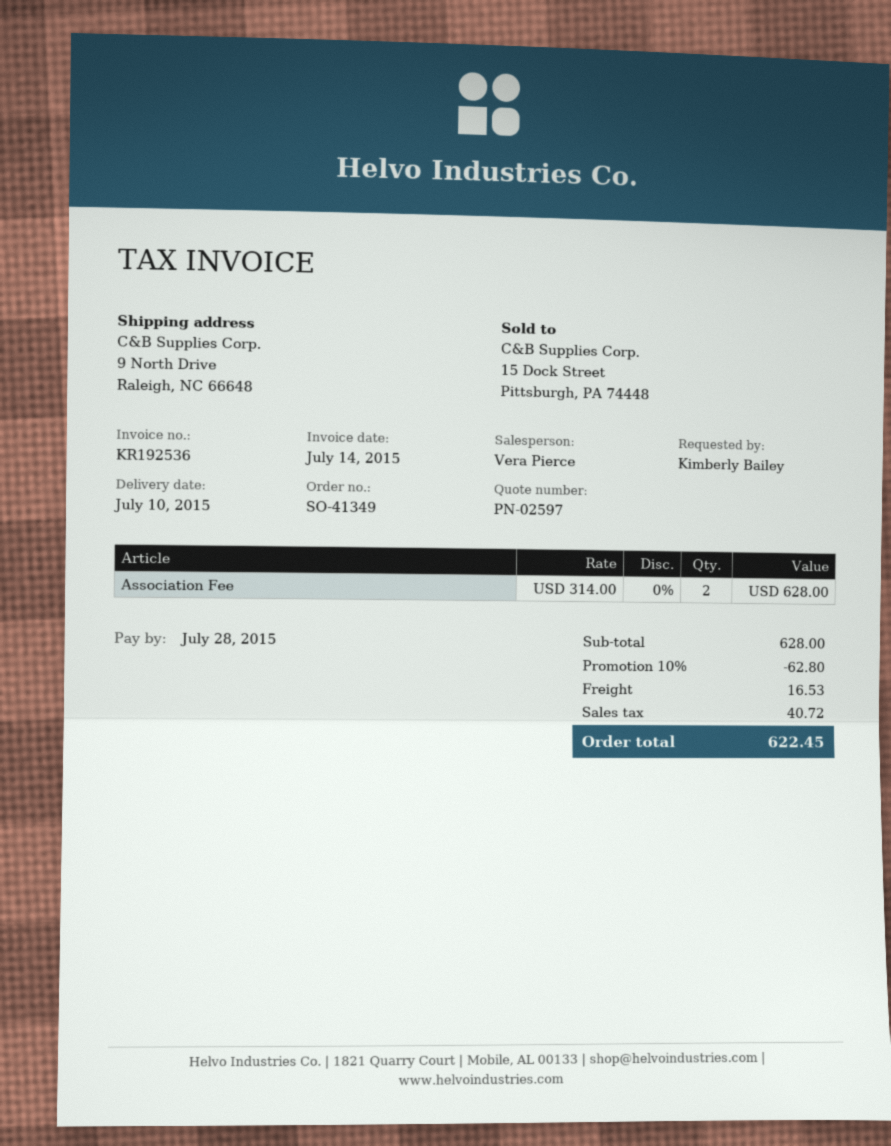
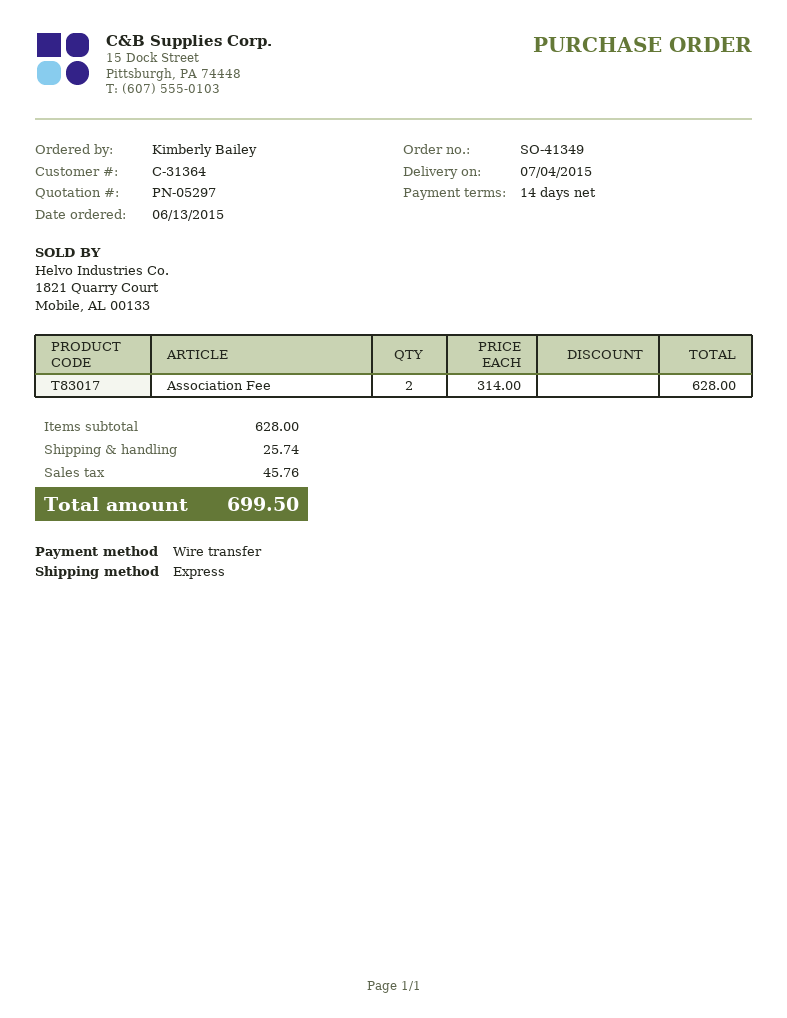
quote number: PN-02597 -> PN-05297
delivery date: 2015-07-10 -> 2015-07-04
discount: 10% = 62.80 -> none
shipping: 16.53 -> 25.74
tax: 40.72 -> 45.76
total: 622.45 -> 699.50

